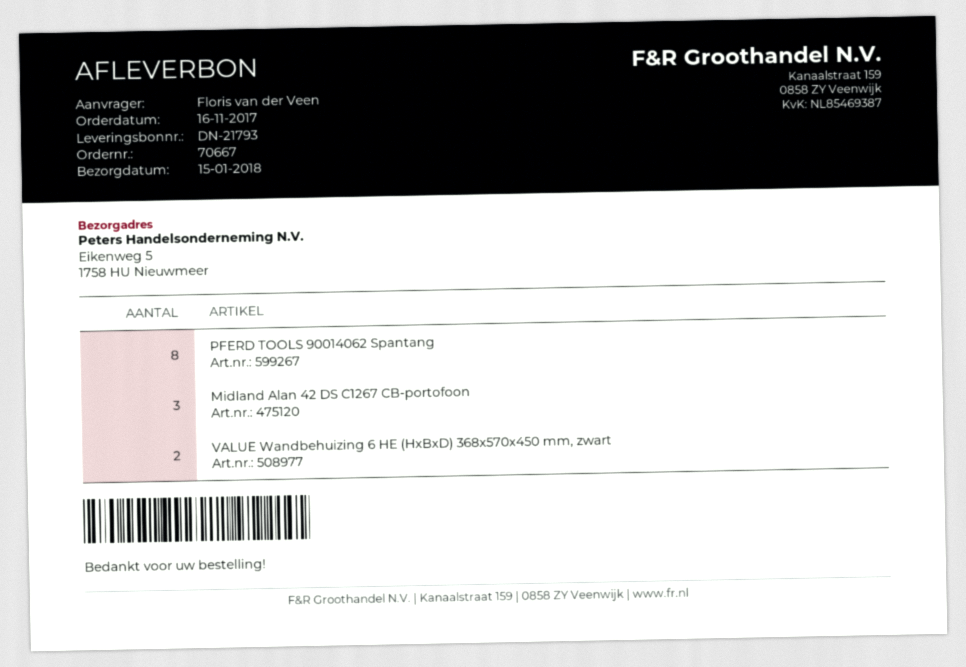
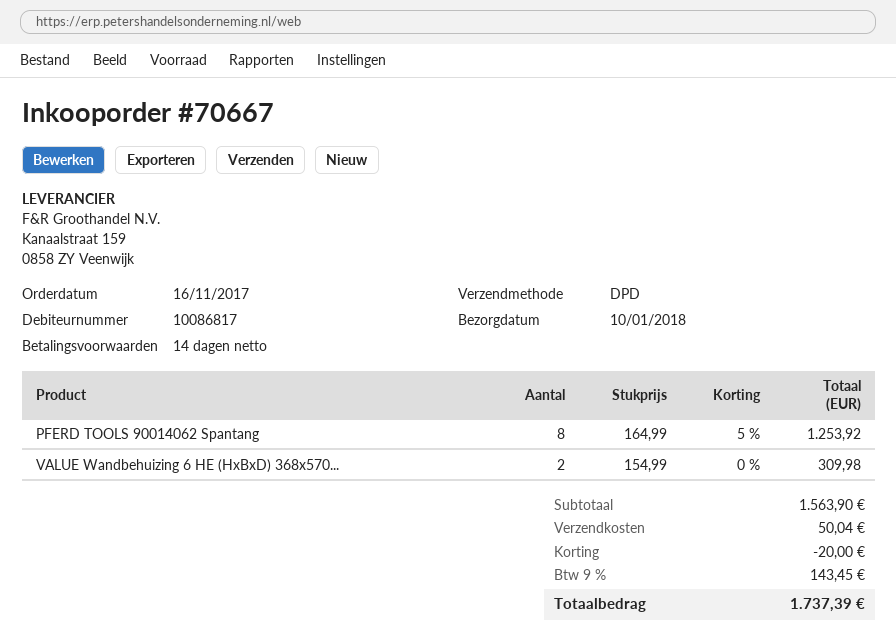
delivery date: 2018-01-15 -> 2018-01-10
Midland Alan 42 DS C1267 CB-portofoon: 3 -> none

